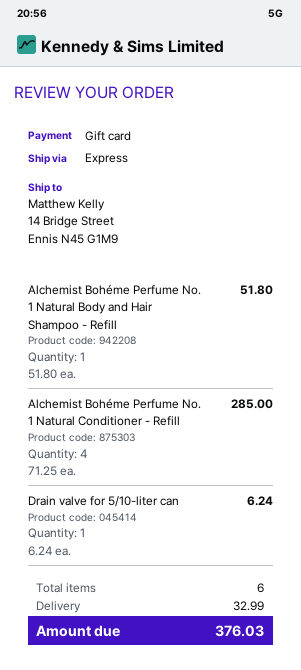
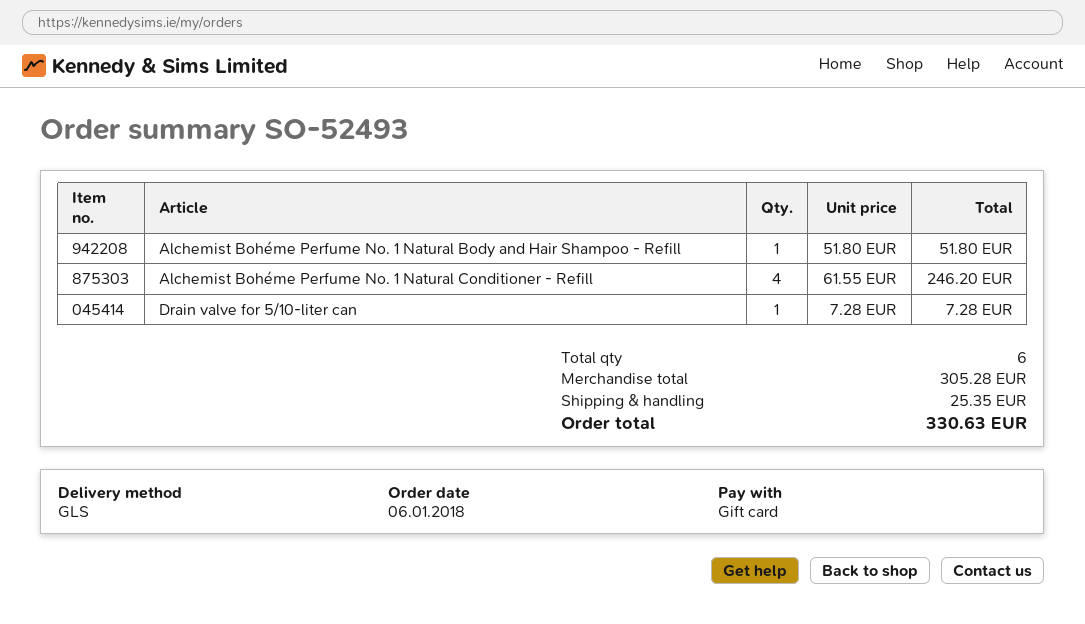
shipping method: express -> GLS
Alchemist Bohéme Perfume No. 1 Natural Conditioner - Refill: 4 x 71.25 = 285.00 -> 4 x 61.55 = 246.20
Drain valve for 5/10-liter can: 1 x 6.24 = 6.24 -> 1 x 7.28 = 7.28
shipping: 32.99 -> 25.35
total: 376.03 -> 330.63

